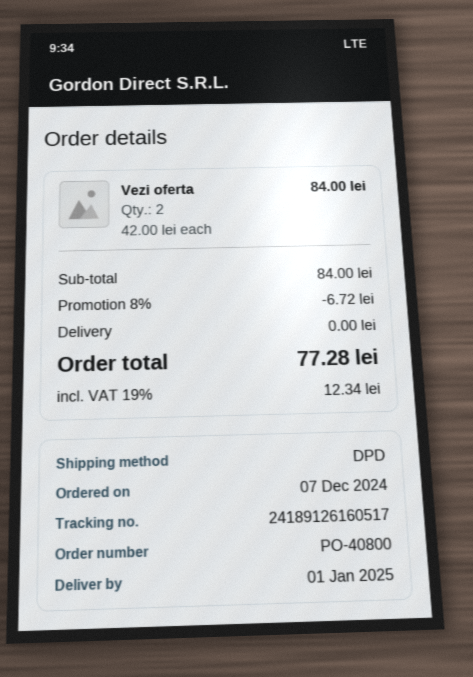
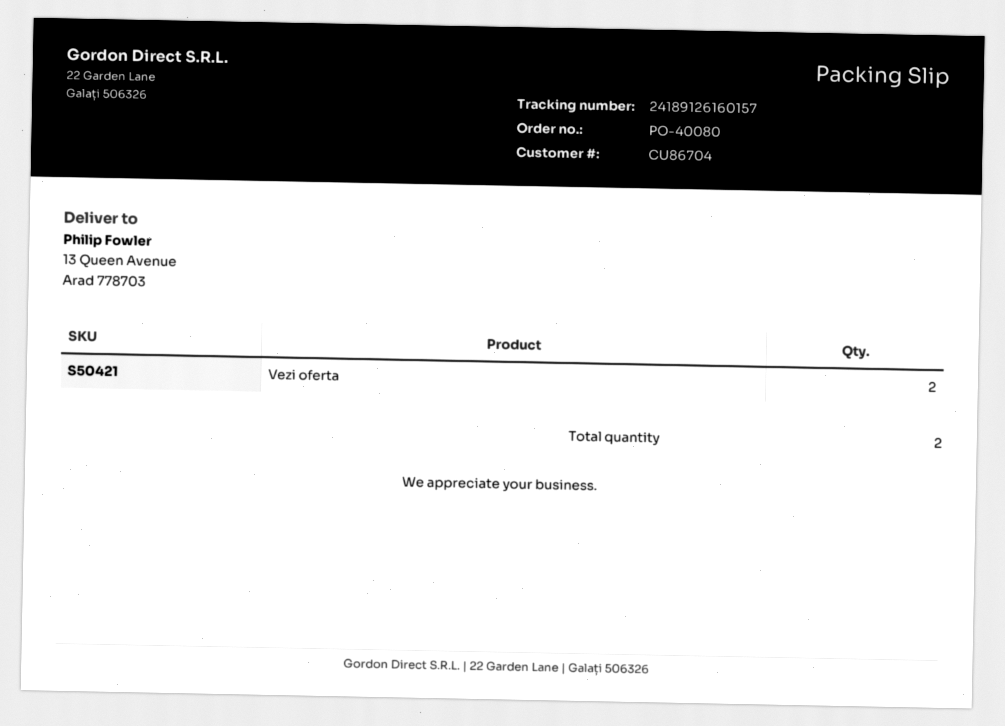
order number: PO-40800 -> PO-40080
tracking number: 24189126160517 -> 24189126160157

